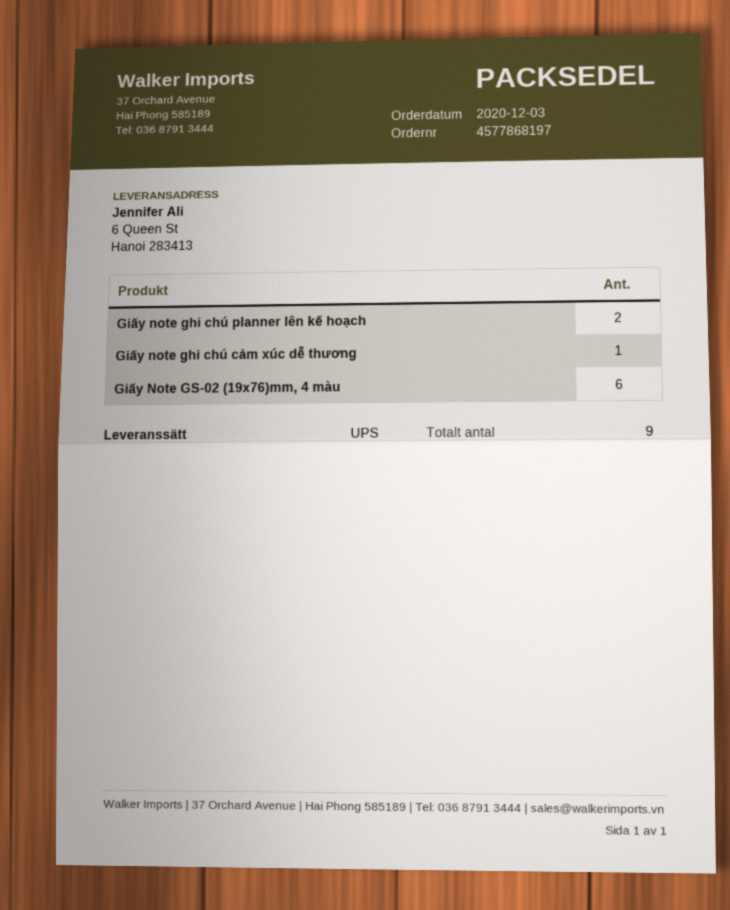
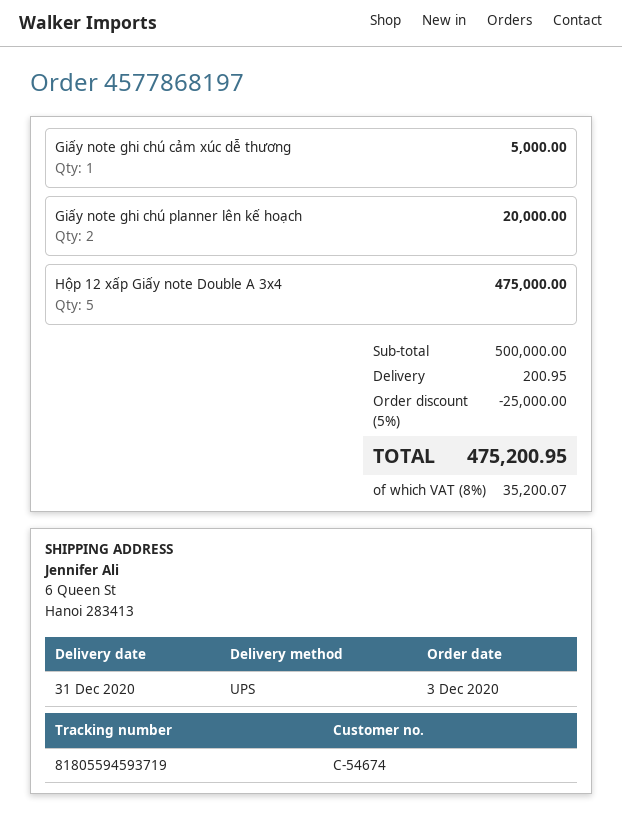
Giấy Note GS-02 (19x76)mm, 4 màu: 6 -> none
Hộp 12 xấp Giấy note Double A 3x4: none -> 5

